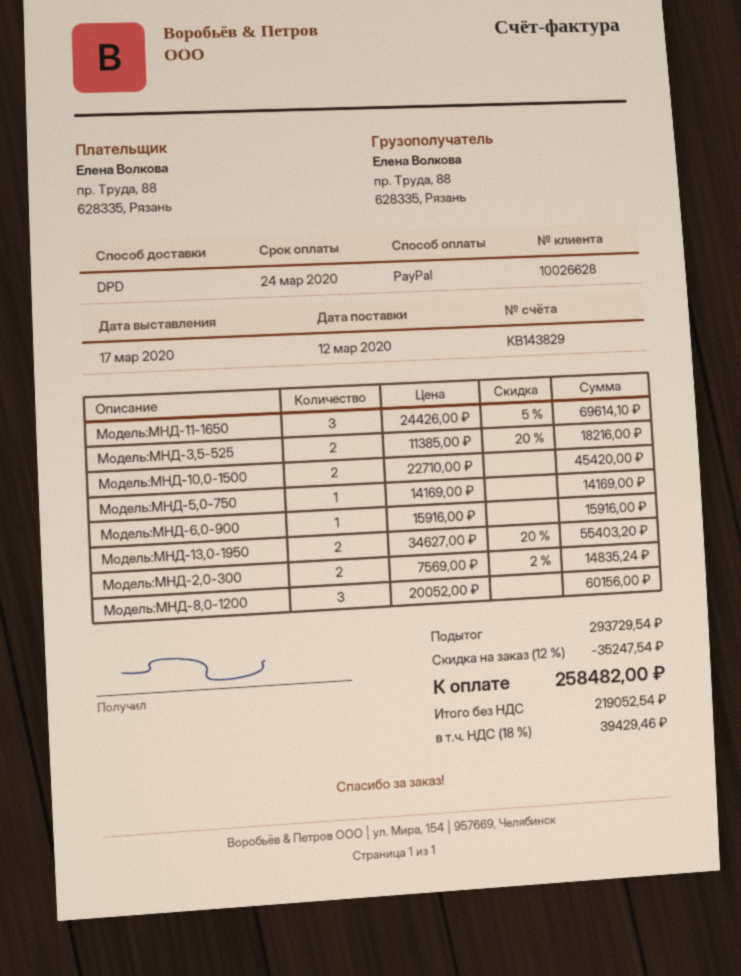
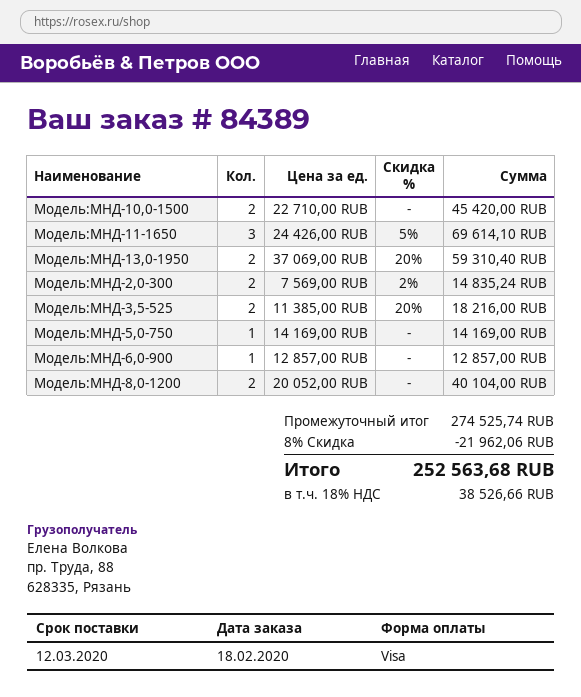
payment method: PayPal -> Visa
Модель:МНД-6,0-900: 1 x 15916.00 = 15916.00 -> 1 x 12857.00 = 12857.00
Модель:МНД-13,0-1950: 2 x 34627.00 - 20% = 55403.20 -> 2 x 37069.00 - 20% = 59310.40
Модель:МНД-8,0-1200: 3 x 20052.00 = 60156.00 -> 2 x 20052.00 = 40104.00
subtotal: 293729.54 -> 274525.74
discount: 12% = 35247.54 -> 8% = 21962.06
tax: 18% = 39429.46 -> 18% = 38526.66
total: 258482.00 -> 252563.68

